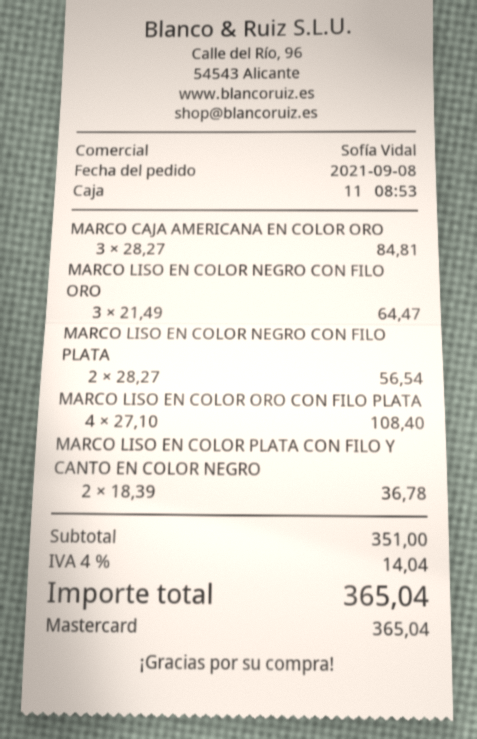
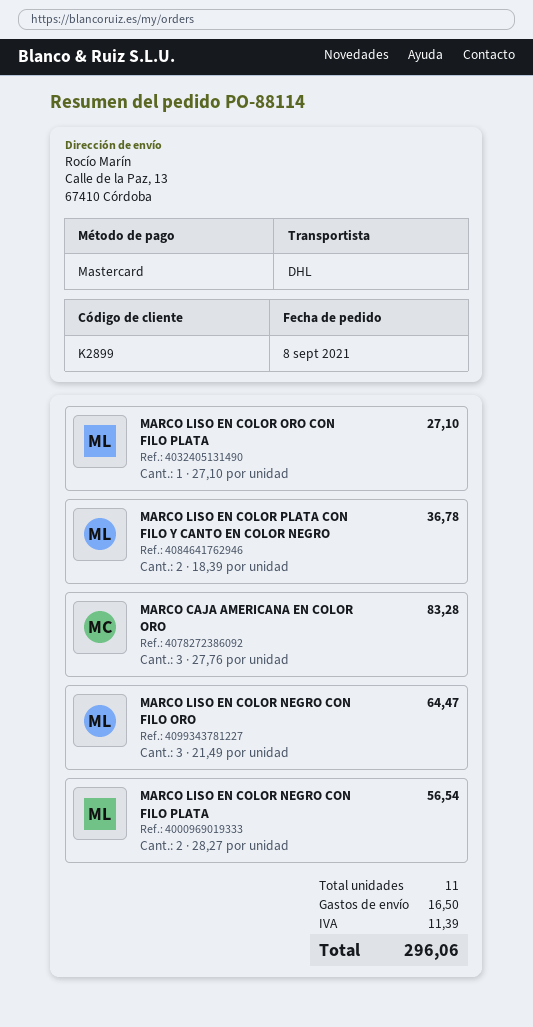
MARCO CAJA AMERICANA EN COLOR ORO: 3 x 28.27 = 84.81 -> 3 x 27.76 = 83.28
MARCO LISO EN COLOR ORO CON FILO PLATA: 4 x 27.10 = 108.40 -> 1 x 27.10 = 27.10
shipping: none -> 16.50
tax: 14.04 -> 11.39
total: 365.04 -> 296.06

